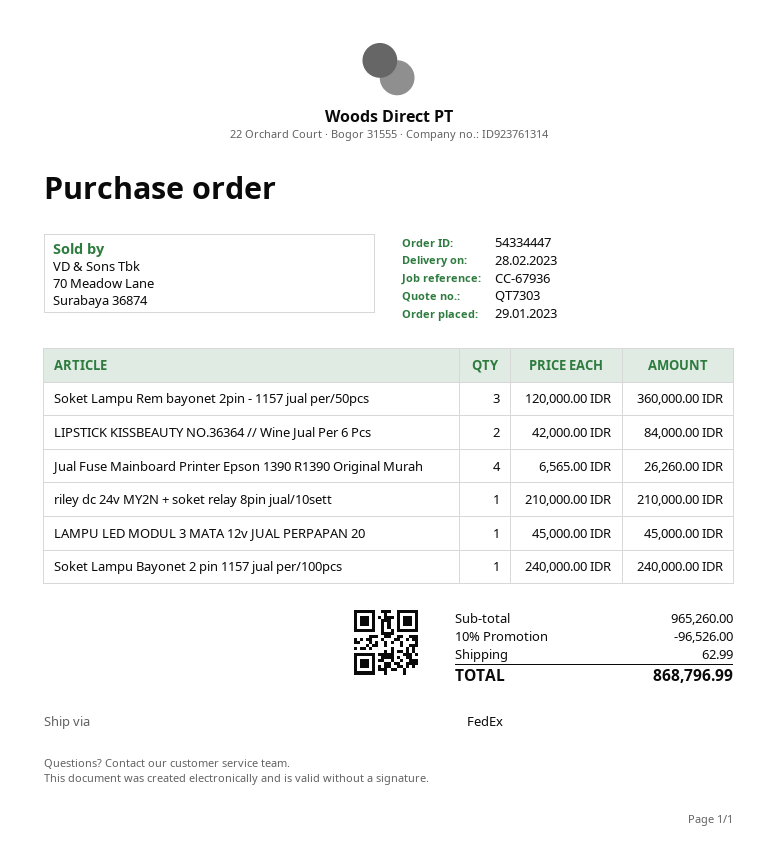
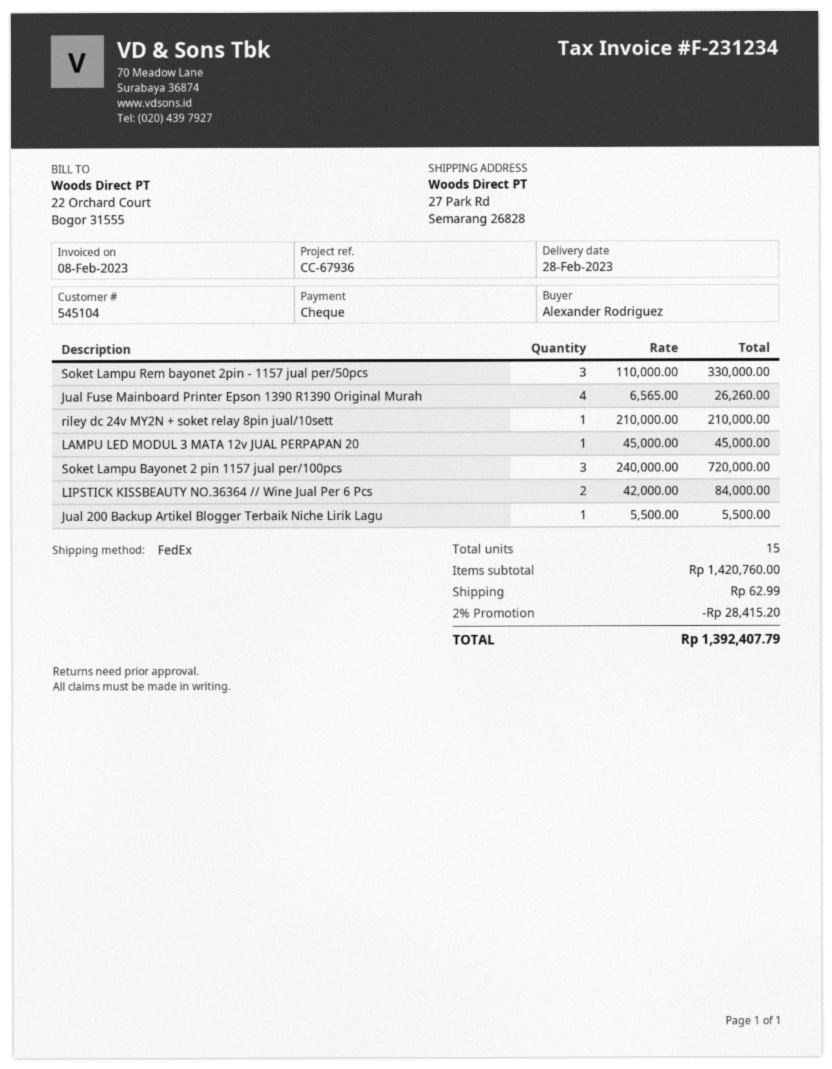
Soket Lampu Rem bayonet 2pin - 1157 jual per/50pcs: 3 x 120000.00 = 360000.00 -> 3 x 110000.00 = 330000.00
Soket Lampu Bayonet 2 pin 1157 jual per/100pcs: 1 x 240000.00 = 240000.00 -> 3 x 240000.00 = 720000.00
Jual 200 Backup Artikel Blogger Terbaik Niche Lirik Lagu: none -> 1 x 5500.00 = 5500.00
subtotal: 965260.00 -> 1420760.00
discount: 10% = 96526.00 -> 2% = 28415.20
total: 868796.99 -> 1392407.79

